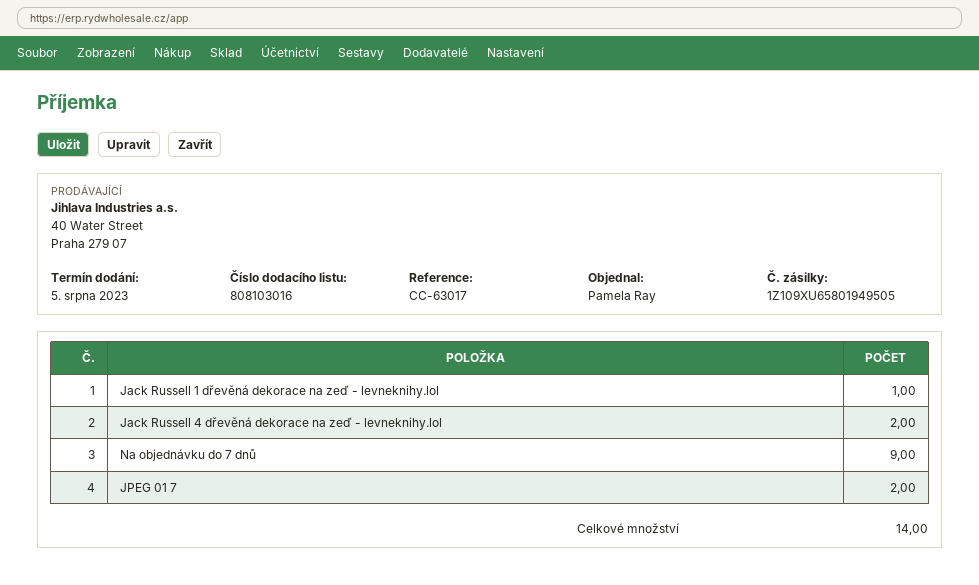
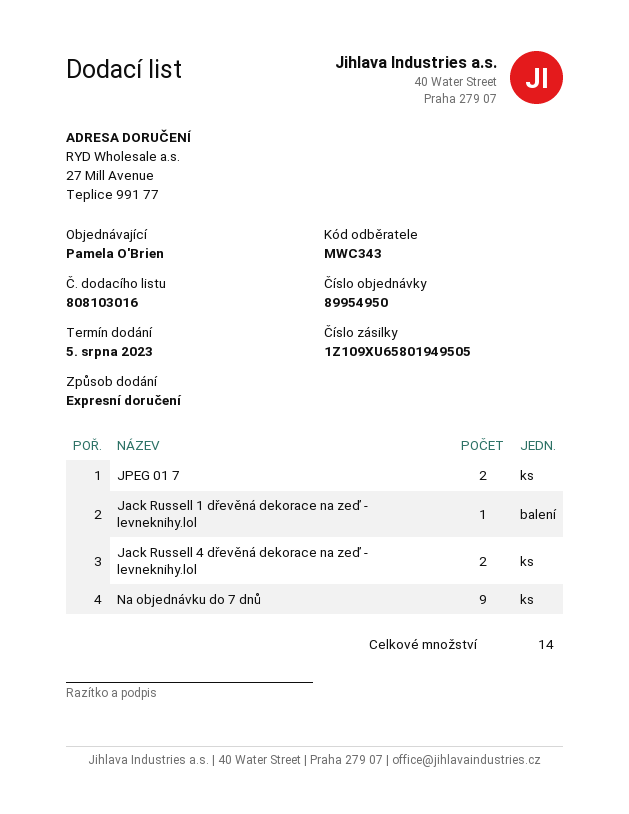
ordered by: Pamela Ray -> Pamela O'Brien

